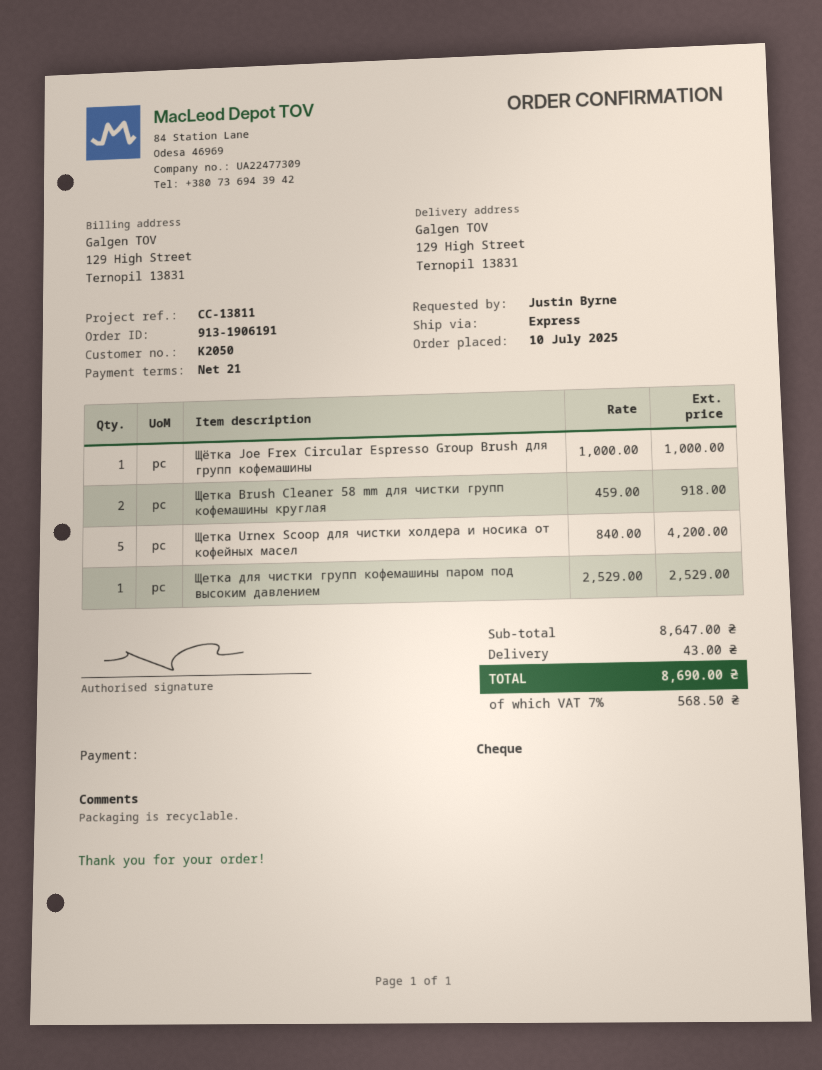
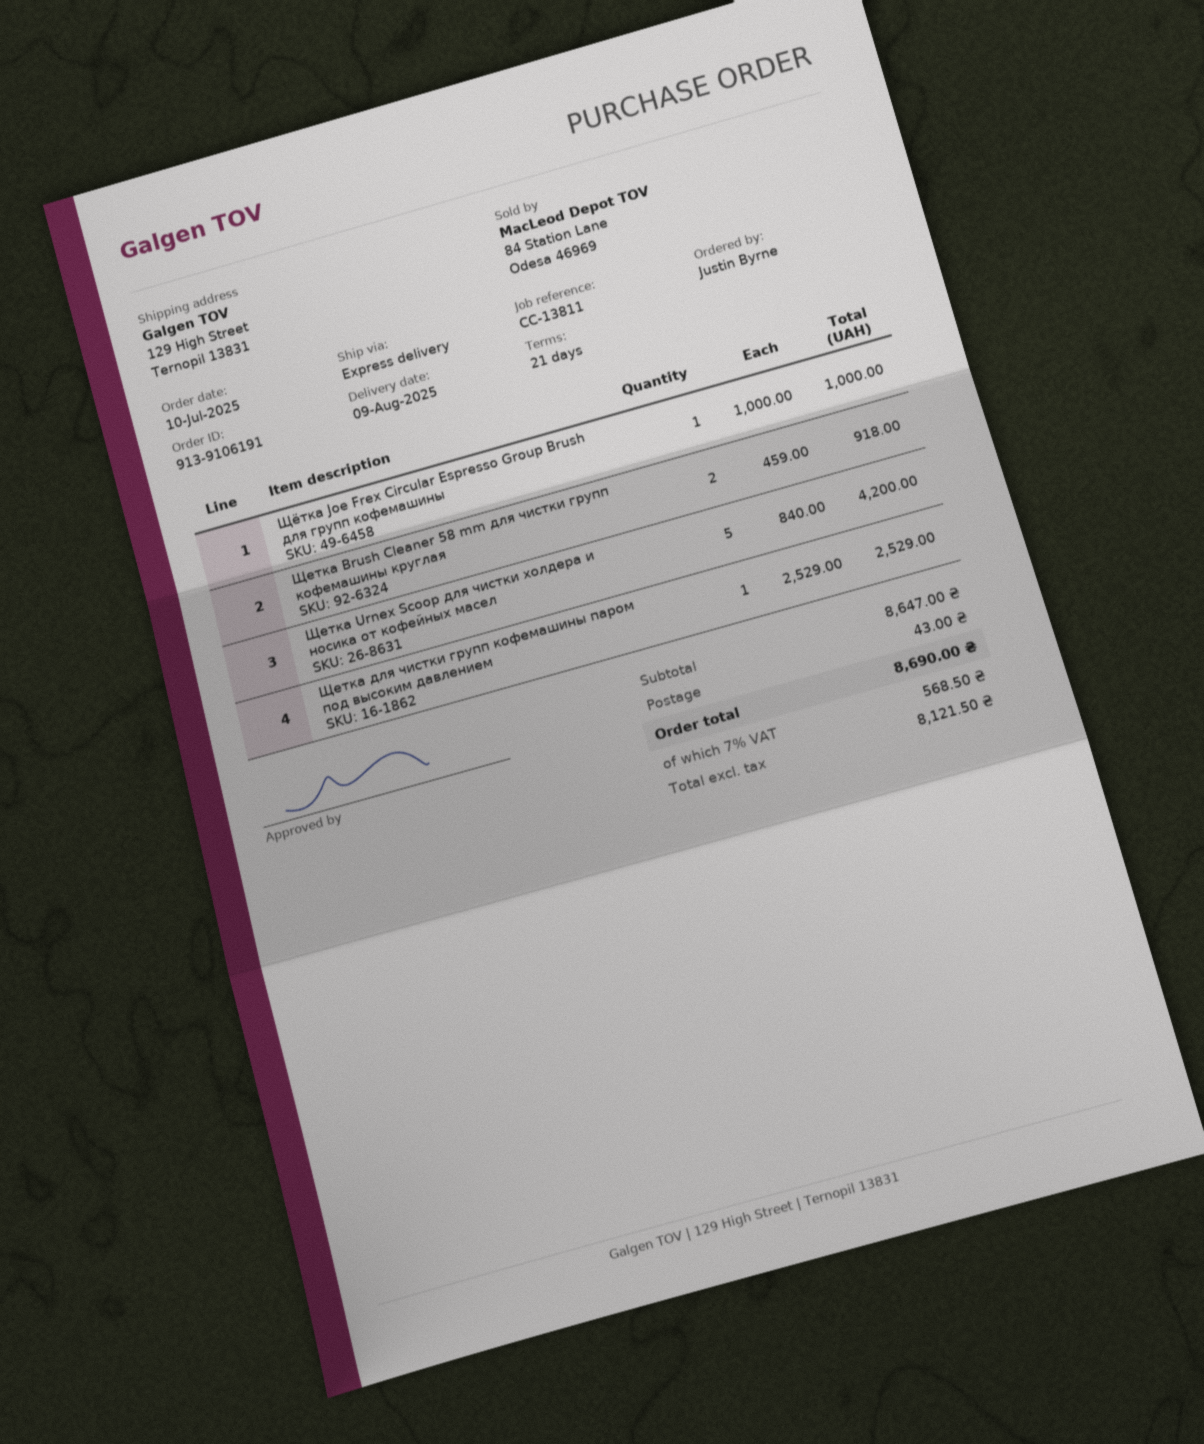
order number: 913-1906191 -> 913-9106191

